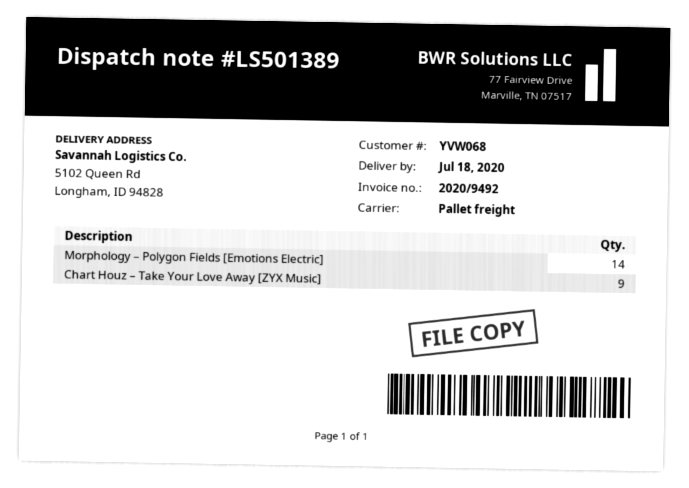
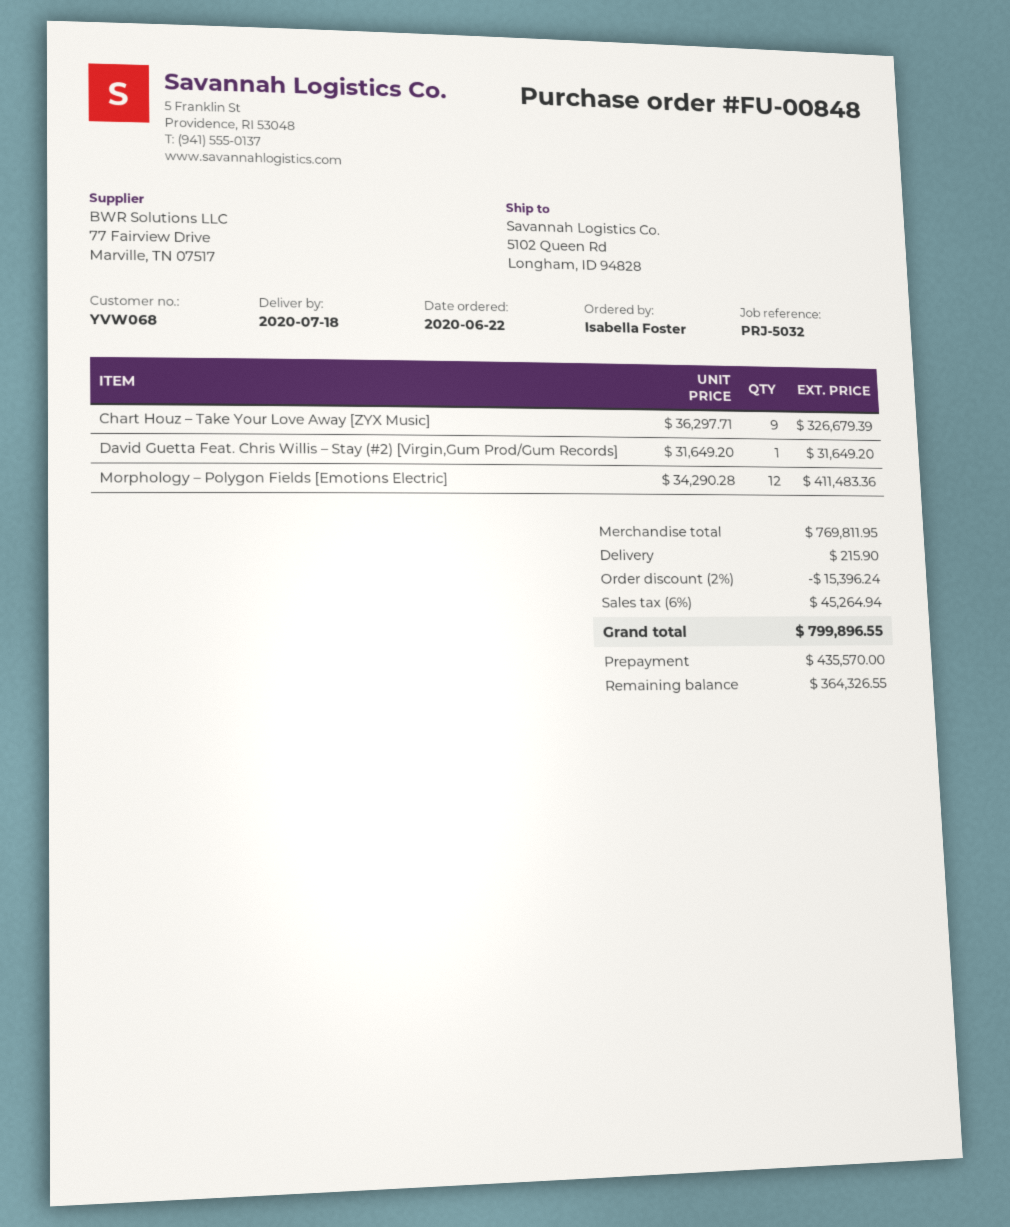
Morphology – Polygon Fields [Emotions Electric]: 14 -> 12
David Guetta Feat. Chris Willis – Stay (#2) [Virgin,Gum Prod/Gum Records]: none -> 1

